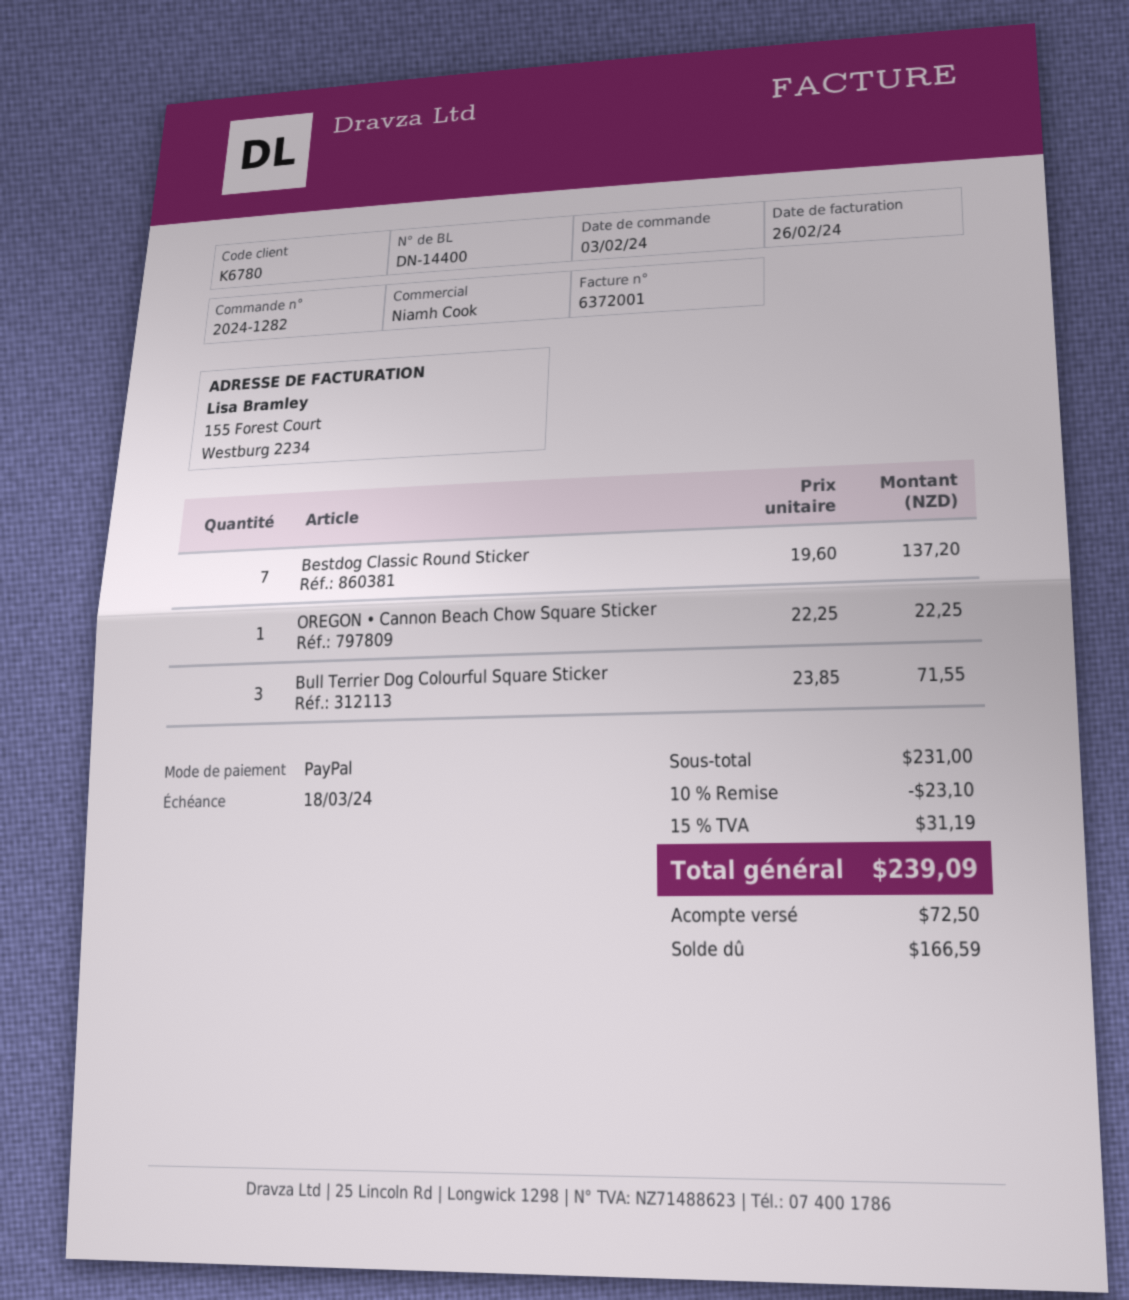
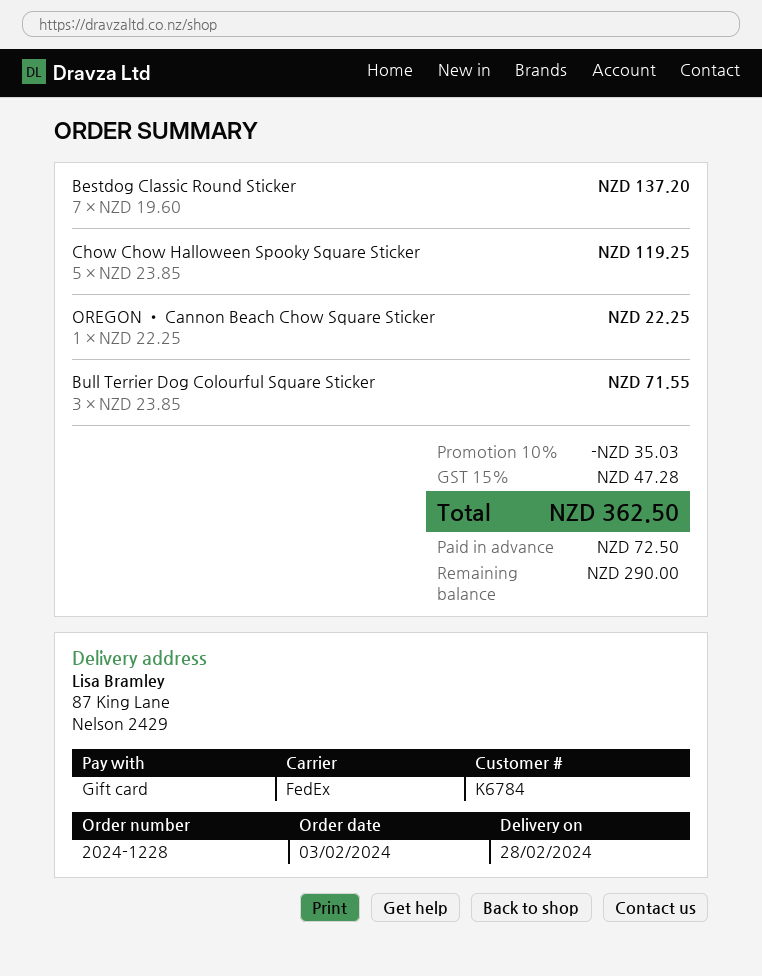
order number: 2024-1282 -> 2024-1228
customer number: K6780 -> K6784
payment method: PayPal -> gift card
Chow Chow Halloween Spooky Square Sticker: none -> 5 x 23.85 = 119.25
discount: 10% = 23.10 -> 10% = 35.03
tax: 15% = 31.19 -> 15% = 47.28
total: 239.09 -> 362.50
balance: 166.59 -> 290.00

